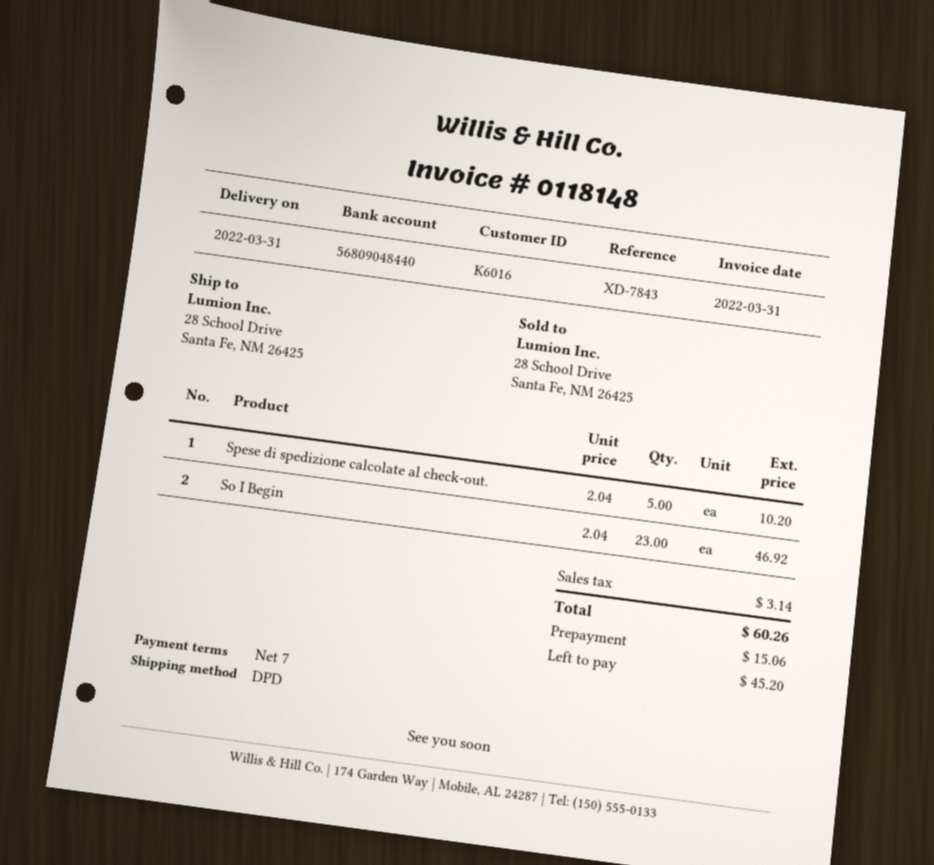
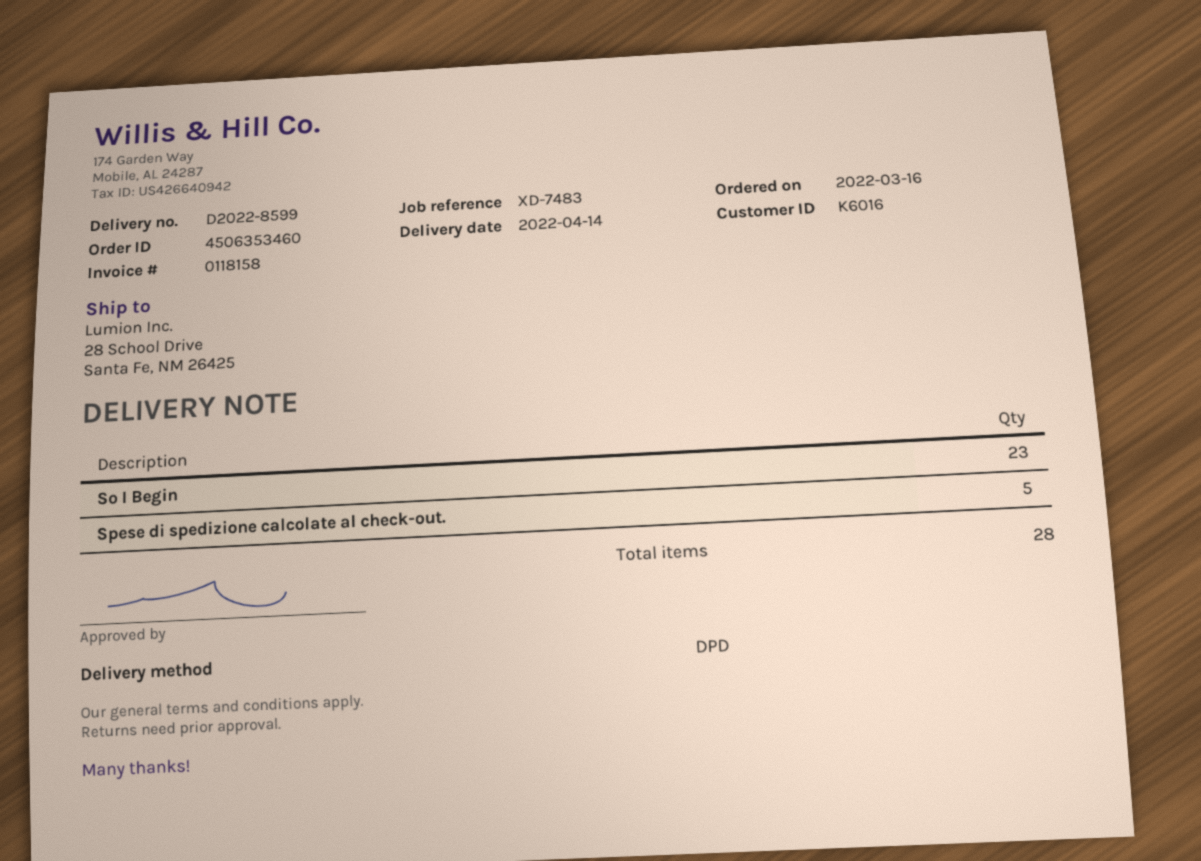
delivery date: 2022-03-31 -> 2022-04-14
invoice number: 0118148 -> 0118158
reference: XD-7843 -> XD-7483

